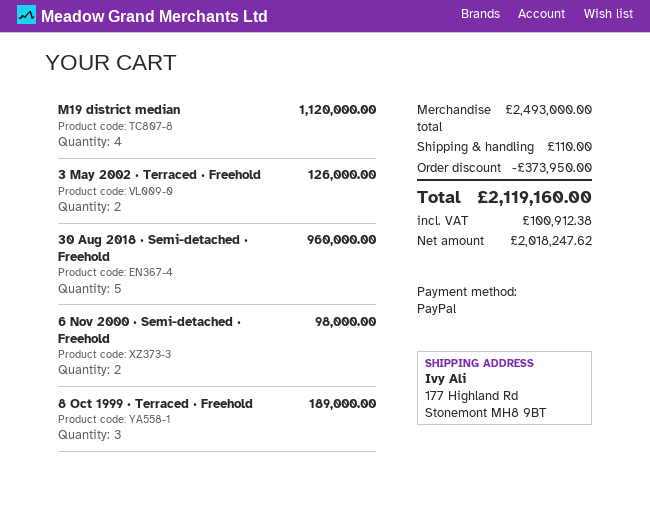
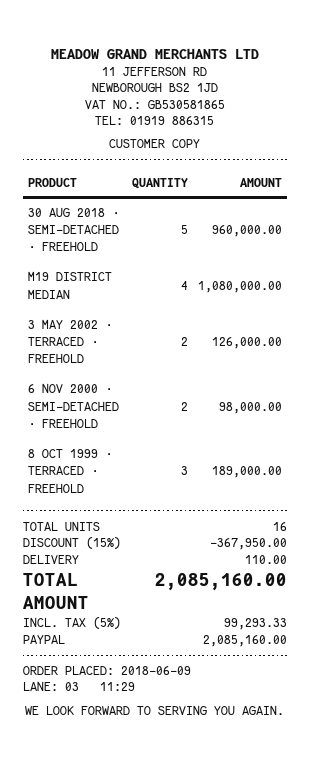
M19 district median: 4 for 1120000.00 -> 4 for 1080000.00
discount: 373950.00 -> 367950.00
tax: 100912.38 -> 99293.33
total: 2119160.00 -> 2085160.00

